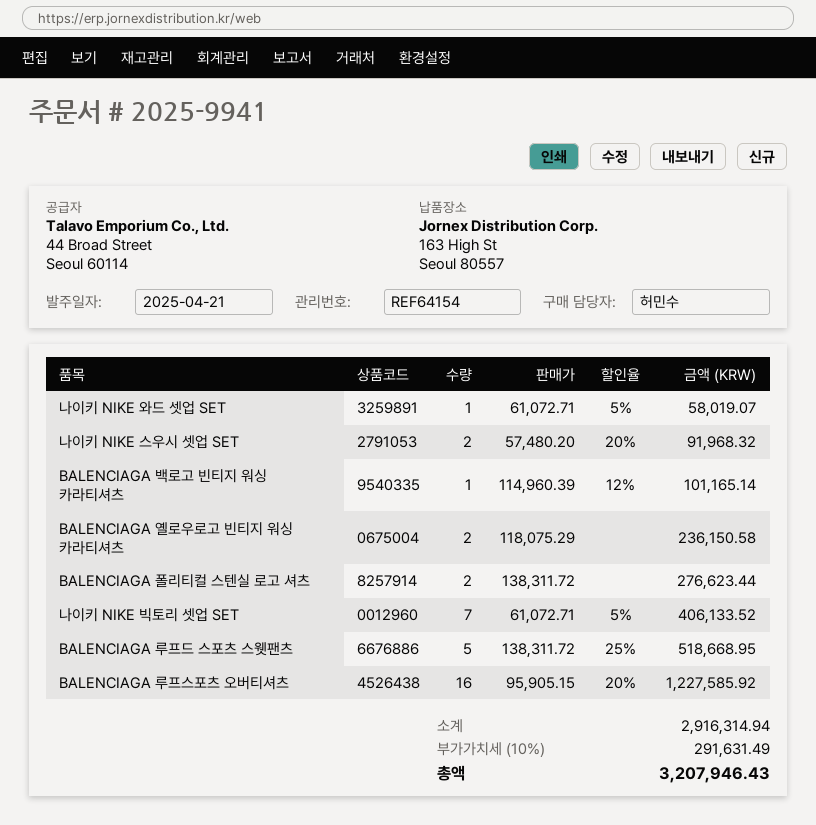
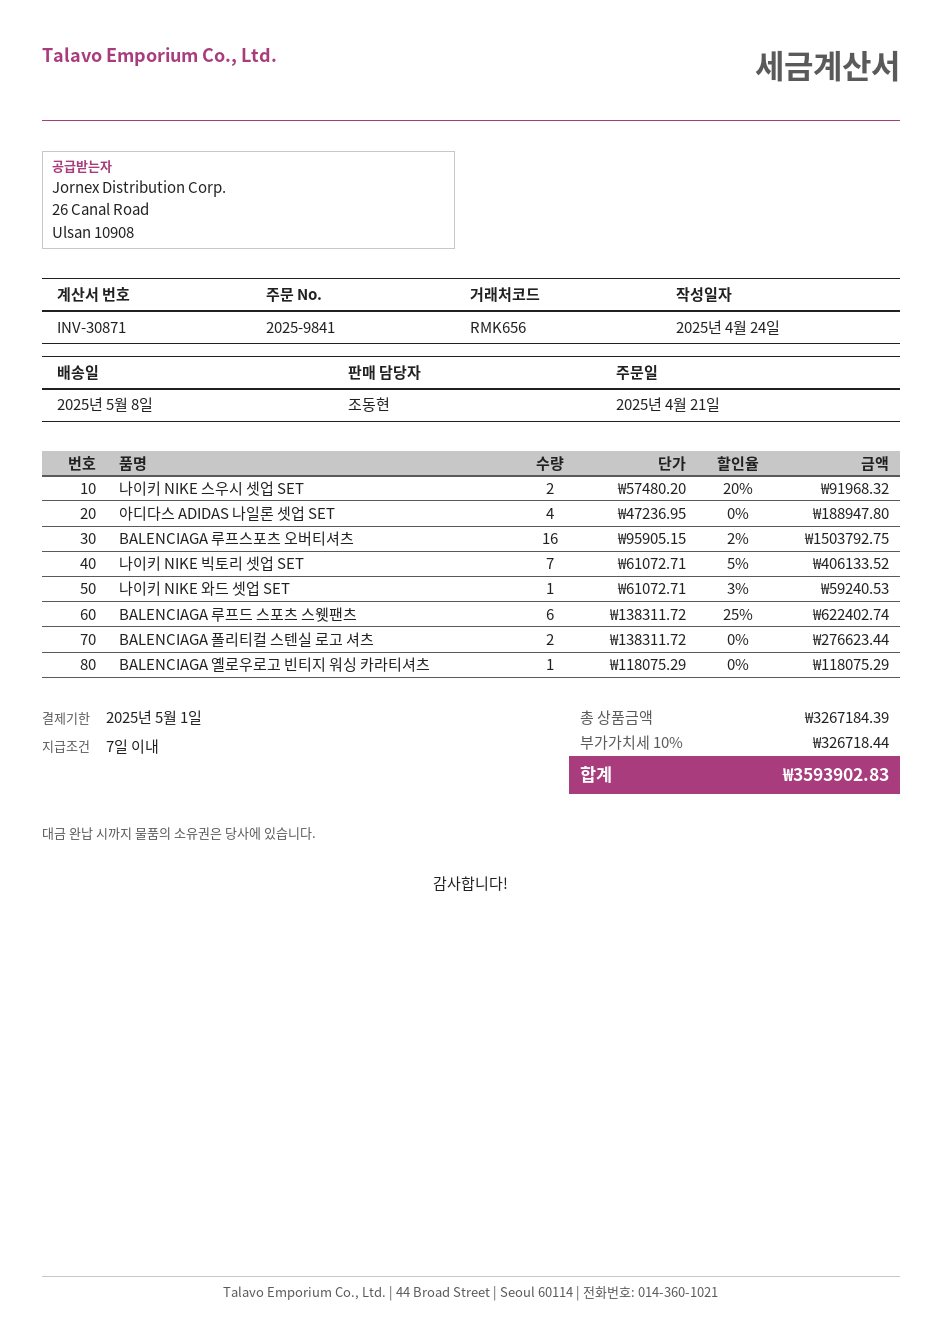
order number: 2025-9941 -> 2025-9841
나이키 NIKE 와드 셋업 SET: 1 x 61072.71 - 5% = 58019.07 -> 1 x 61072.71 - 3% = 59240.53
BALENCIAGA 백로고 빈티지 워싱 카라티셔츠: 1 x 114960.39 - 12% = 101165.14 -> none
BALENCIAGA 옐로우로고 빈티지 워싱 카라티셔츠: 2 x 118075.29 = 236150.58 -> 1 x 118075.29 = 118075.29
BALENCIAGA 루프드 스포츠 스웻팬츠: 5 x 138311.72 - 25% = 518668.95 -> 6 x 138311.72 - 25% = 622402.74
BALENCIAGA 루프스포츠 오버티셔츠: 16 x 95905.15 - 20% = 1227585.92 -> 16 x 95905.15 - 2% = 1503792.75
아디다스 ADIDAS 나일론 셋업 SET: none -> 4 x 47236.95 = 188947.80
subtotal: 2916314.94 -> 3267184.39
tax: 10% = 291631.49 -> 10% = 326718.44
total: 3207946.43 -> 3593902.83

